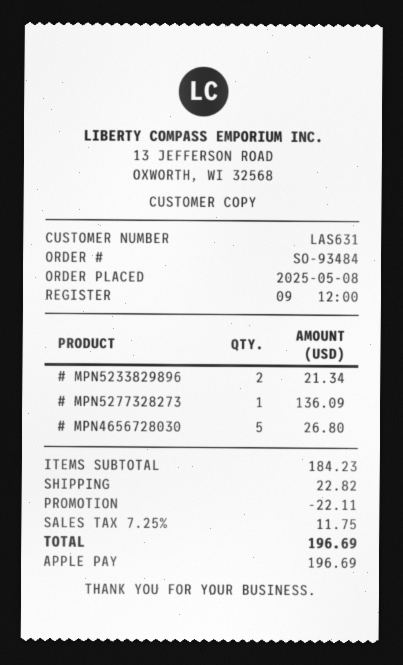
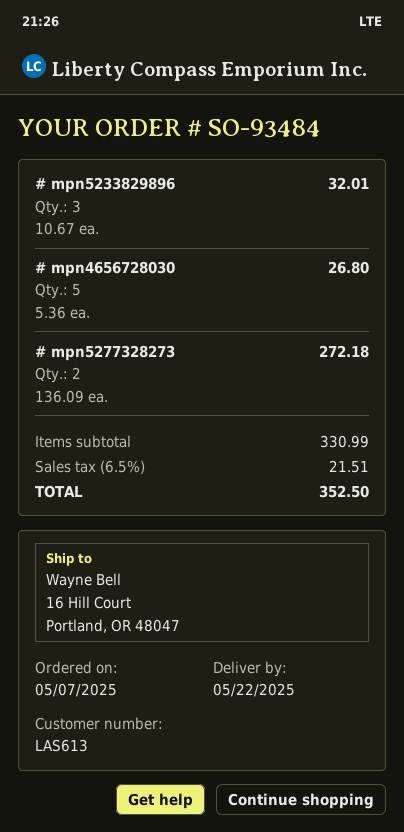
order date: 2025-05-08 -> 2025-05-07
customer number: LAS631 -> LAS613
# MPN5233829896: 2 for 21.34 -> 3 for 32.01
# MPN5277328273: 1 for 136.09 -> 2 for 272.18
subtotal: 184.23 -> 330.99
discount: 22.11 -> none
shipping: 22.82 -> none
tax: 7.25% = 11.75 -> 6.5% = 21.51
total: 196.69 -> 352.50

